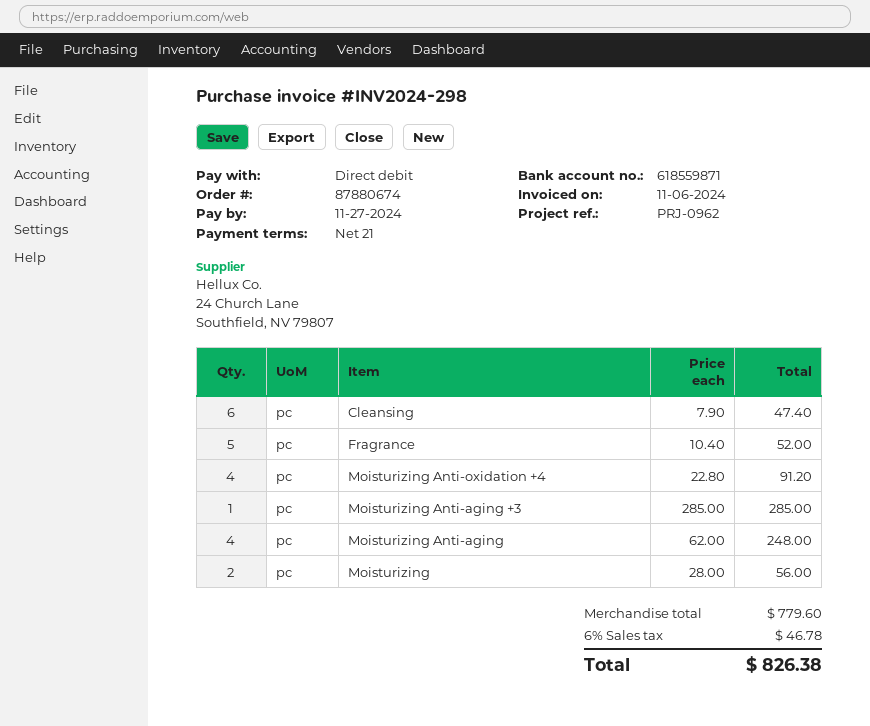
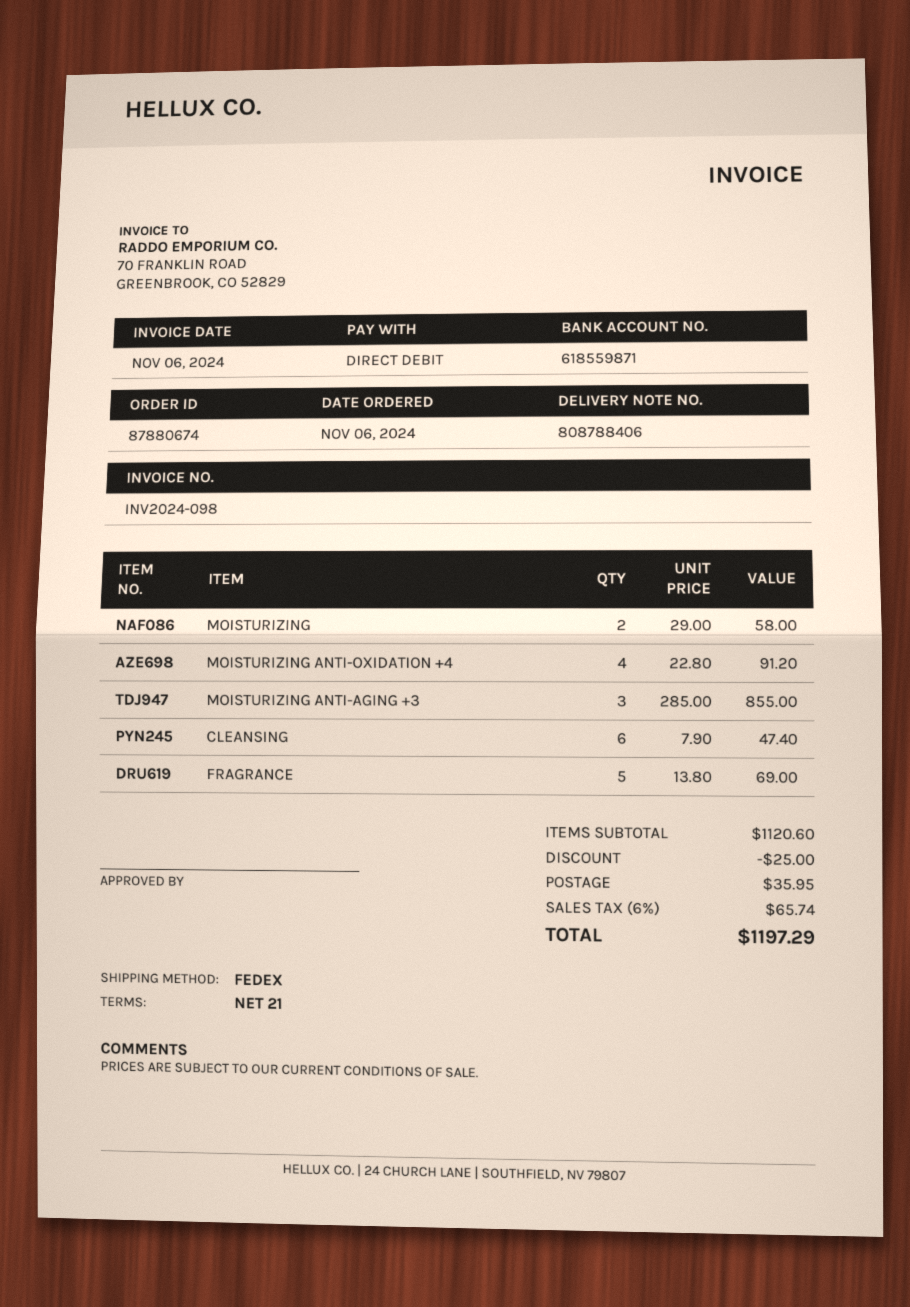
invoice number: INV2024-298 -> INV2024-098
Fragrance: 5 x 10.40 = 52.00 -> 5 x 13.80 = 69.00
Moisturizing Anti-aging +3: 1 x 285.00 = 285.00 -> 3 x 285.00 = 855.00
Moisturizing Anti-aging: 4 x 62.00 = 248.00 -> none
Moisturizing: 2 x 28.00 = 56.00 -> 2 x 29.00 = 58.00
subtotal: 779.60 -> 1120.60
discount: none -> 25.00
shipping: none -> 35.95
tax: 6% = 46.78 -> 6% = 65.74
total: 826.38 -> 1197.29

